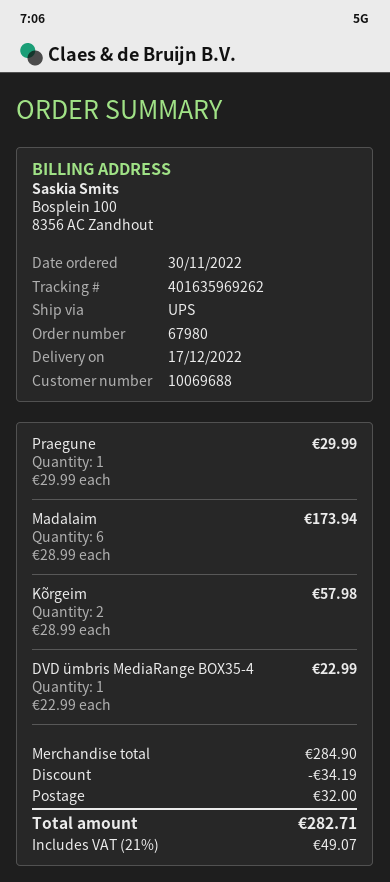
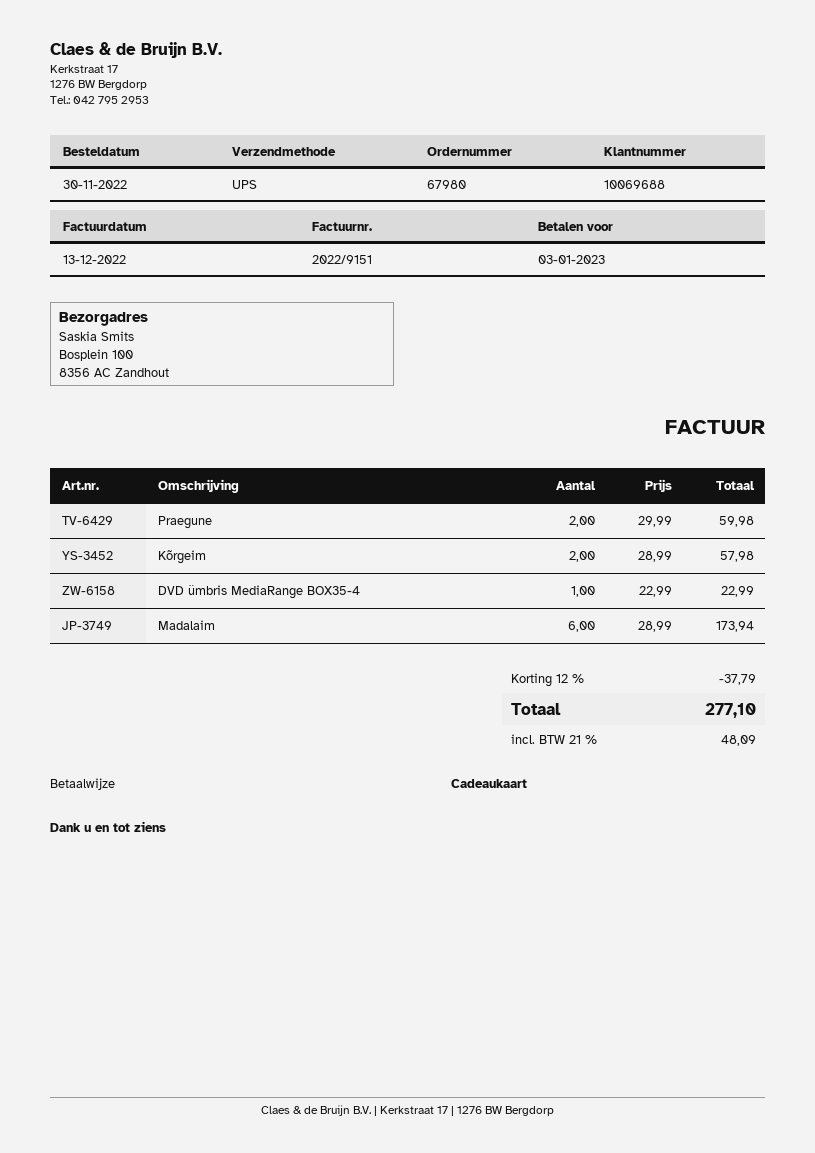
Praegune: 1 x 29.99 = 29.99 -> 2 x 29.99 = 59.98
discount: 34.19 -> 37.79
shipping: 32.00 -> none
tax: 21% = 49.07 -> 21% = 48.09
total: 282.71 -> 277.10

